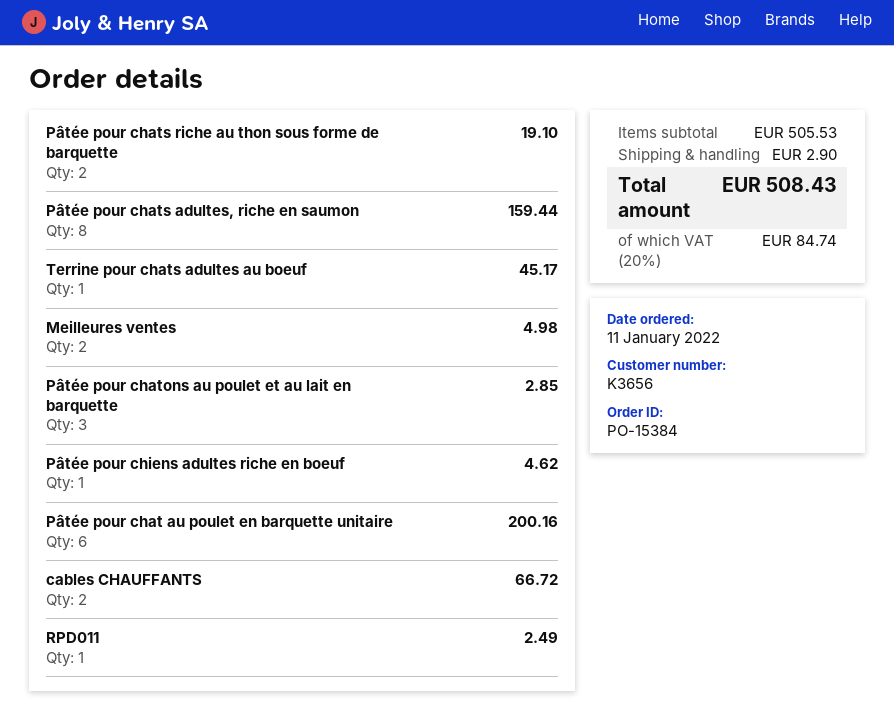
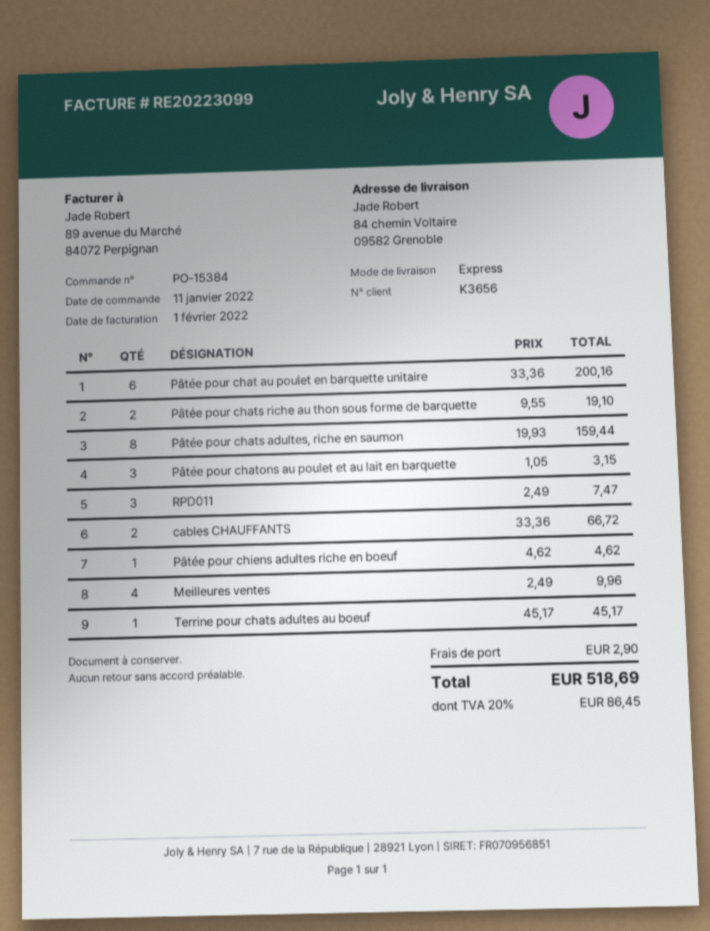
Meilleures ventes: 2 for 4.98 -> 4 for 9.96
Pâtée pour chatons au poulet et au lait en barquette: 3 for 2.85 -> 3 for 3.15
RPD011: 1 for 2.49 -> 3 for 7.47
tax: 20% = 84.74 -> 20% = 86.45
total: 508.43 -> 518.69

